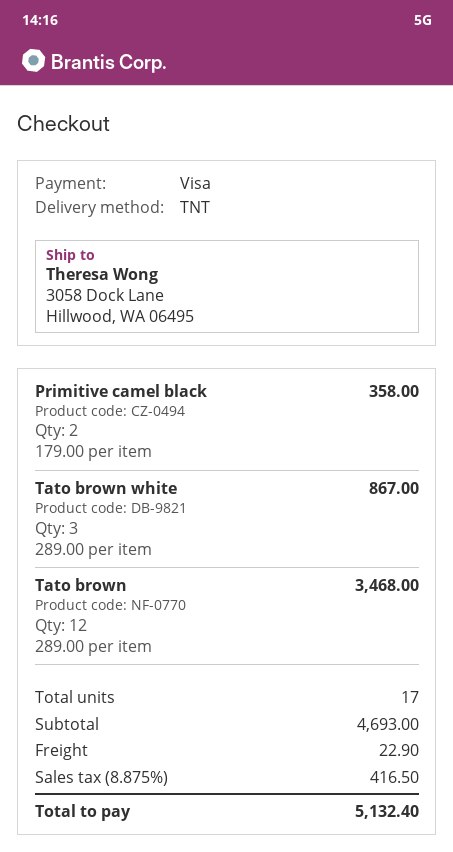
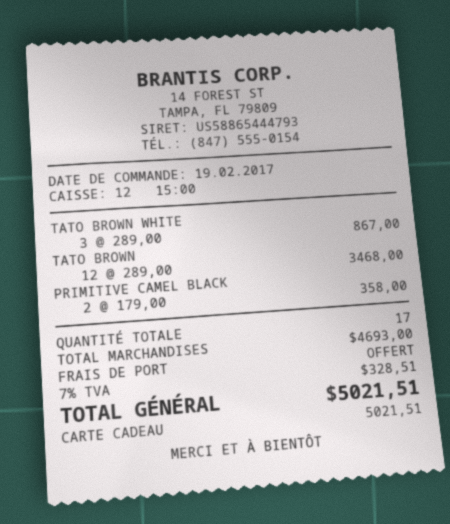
payment method: Visa -> gift card
shipping: 22.90 -> 0.00
tax: 8.875% = 416.50 -> 7% = 328.51
total: 5132.40 -> 5021.51

